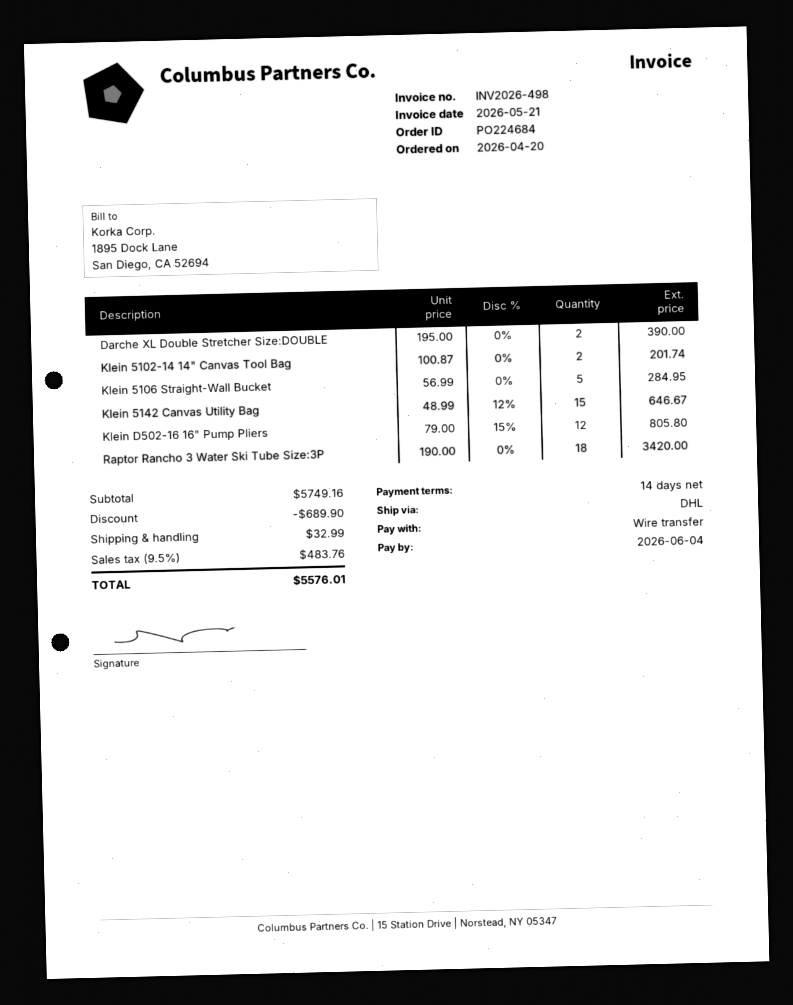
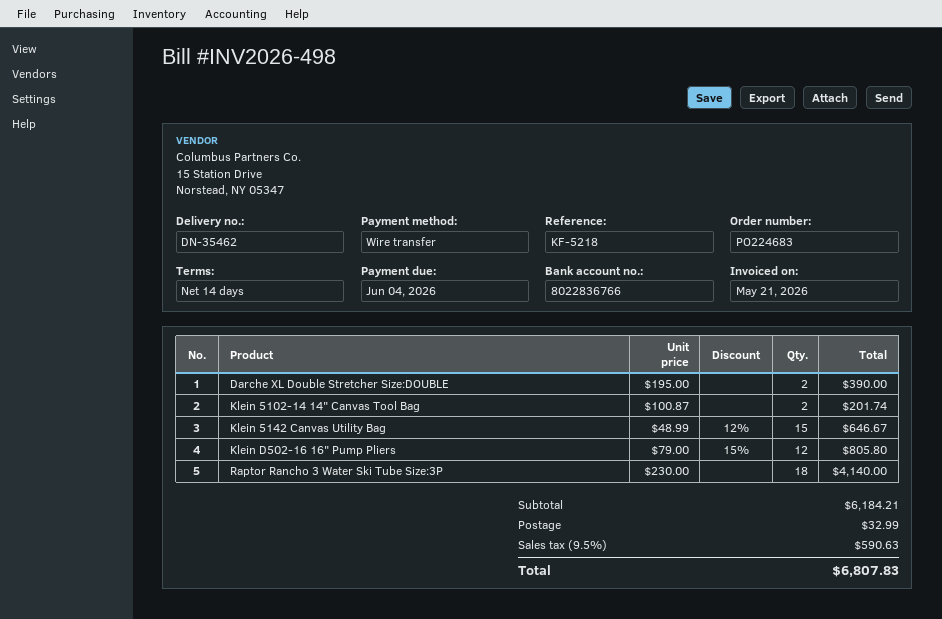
order number: PO224684 -> PO224683
Klein 5106 Straight-Wall Bucket: 5 x 56.99 = 284.95 -> none
Raptor Rancho 3 Water Ski Tube Size:3P: 18 x 190.00 = 3420.00 -> 18 x 230.00 = 4140.00
subtotal: 5749.16 -> 6184.21
discount: 689.90 -> none
tax: 9.5% = 483.76 -> 9.5% = 590.63
total: 5576.01 -> 6807.83

